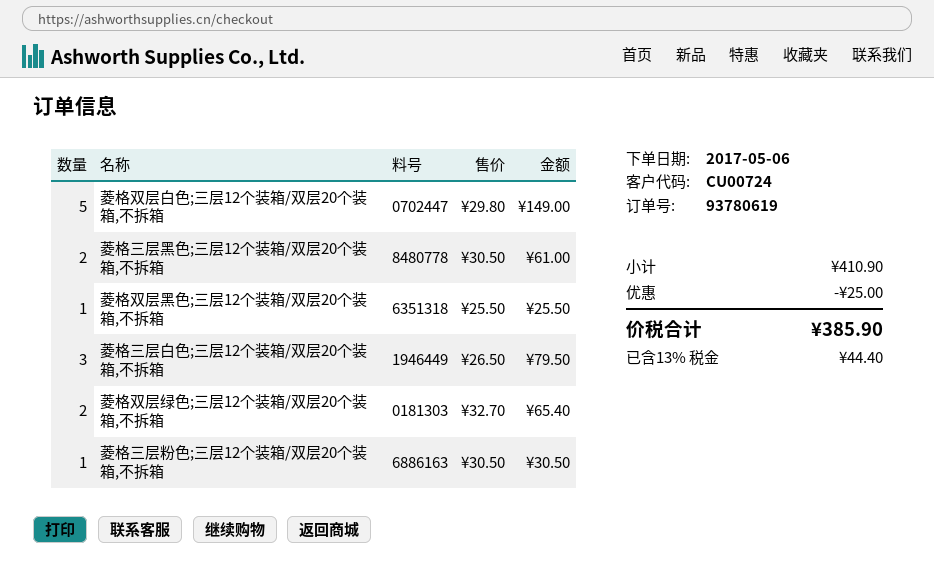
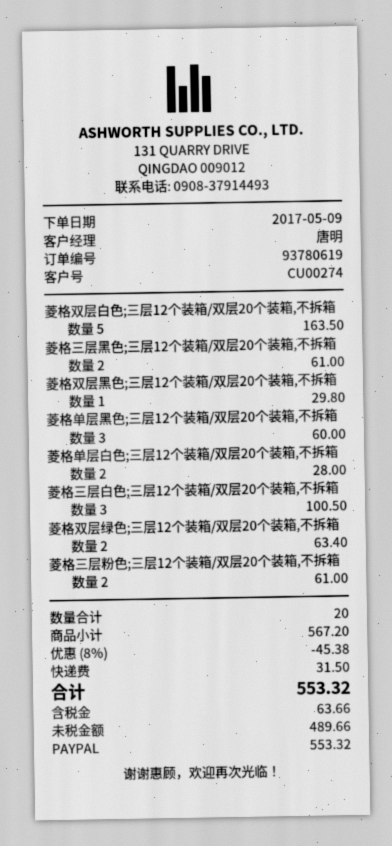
order date: 2017-05-06 -> 2017-05-09
customer number: CU00724 -> CU00274
菱格双层白色;三层12个装箱/双层20个装箱,不拆箱: 5 for 149.00 -> 5 for 163.50
菱格双层黑色;三层12个装箱/双层20个装箱,不拆箱: 1 for 25.50 -> 1 for 29.80
菱格三层白色;三层12个装箱/双层20个装箱,不拆箱: 3 for 79.50 -> 3 for 100.50
菱格双层绿色;三层12个装箱/双层20个装箱,不拆箱: 2 for 65.40 -> 2 for 63.40
菱格三层粉色;三层12个装箱/双层20个装箱,不拆箱: 1 for 30.50 -> 2 for 61.00
菱格单层黑色;三层12个装箱/双层20个装箱,不拆箱: none -> 3 for 60.00
菱格单层白色;三层12个装箱/双层20个装箱,不拆箱: none -> 2 for 28.00
subtotal: 410.90 -> 567.20
discount: 25.00 -> 45.38
shipping: none -> 31.50
tax: 44.40 -> 63.66
total: 385.90 -> 553.32

